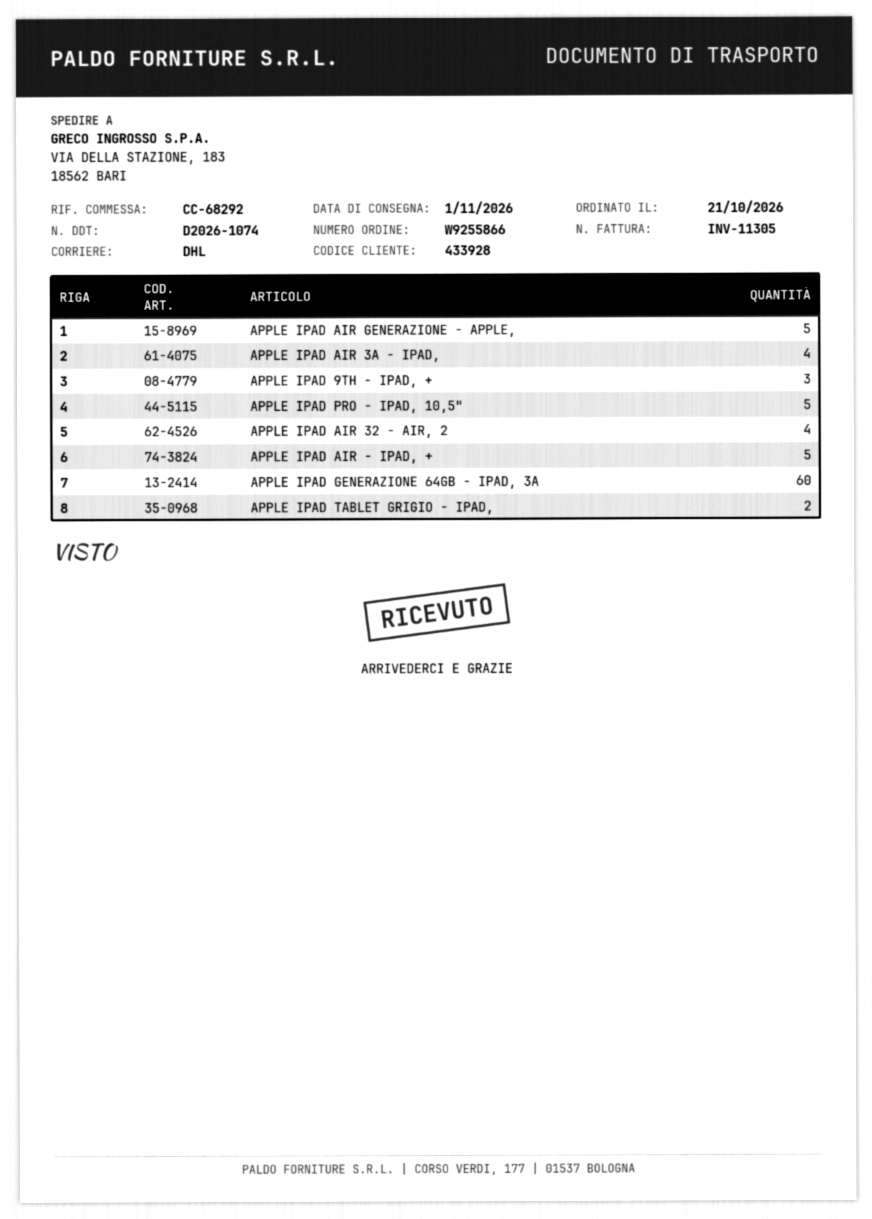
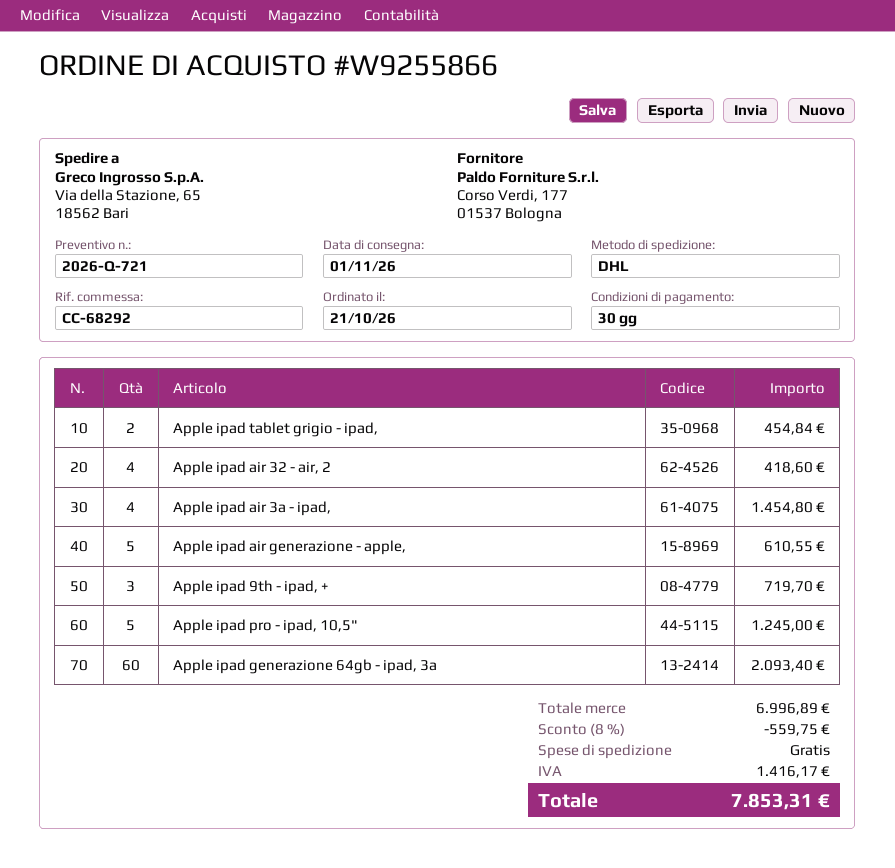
ship to: VIA DELLA STAZIONE, 183, 18562 BARI -> Via della Stazione, 65, 18562 Bari
APPLE IPAD AIR - IPAD, +: 5 -> none

